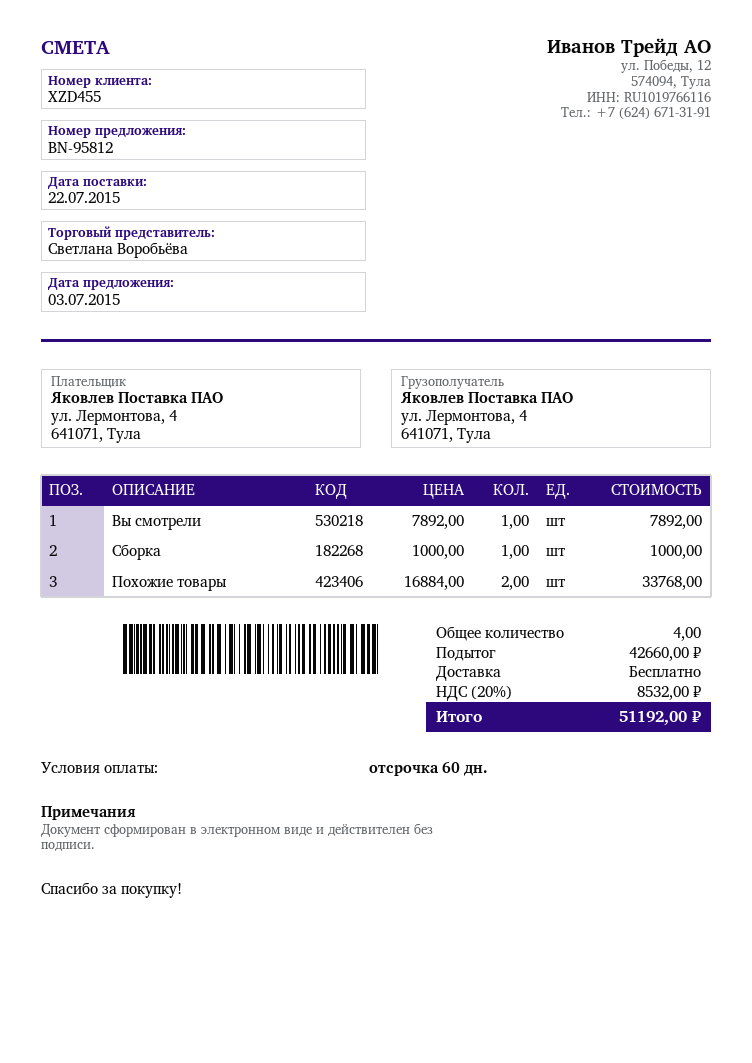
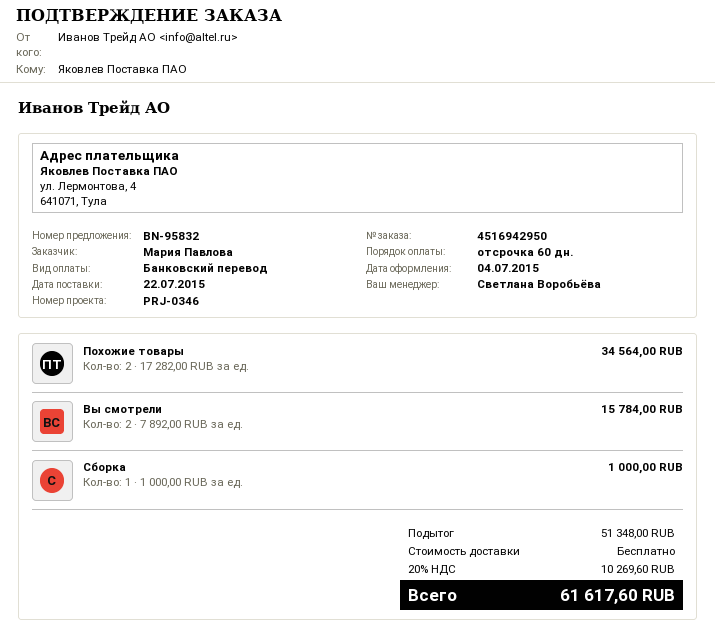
quote number: BN-95812 -> BN-95832
Вы смотрели: 1 x 7892.00 = 7892.00 -> 2 x 7892.00 = 15784.00
Похожие товары: 2 x 16884.00 = 33768.00 -> 2 x 17282.00 = 34564.00
subtotal: 42660.00 -> 51348.00
tax: 20% = 8532.00 -> 20% = 10269.60
total: 51192.00 -> 61617.60

